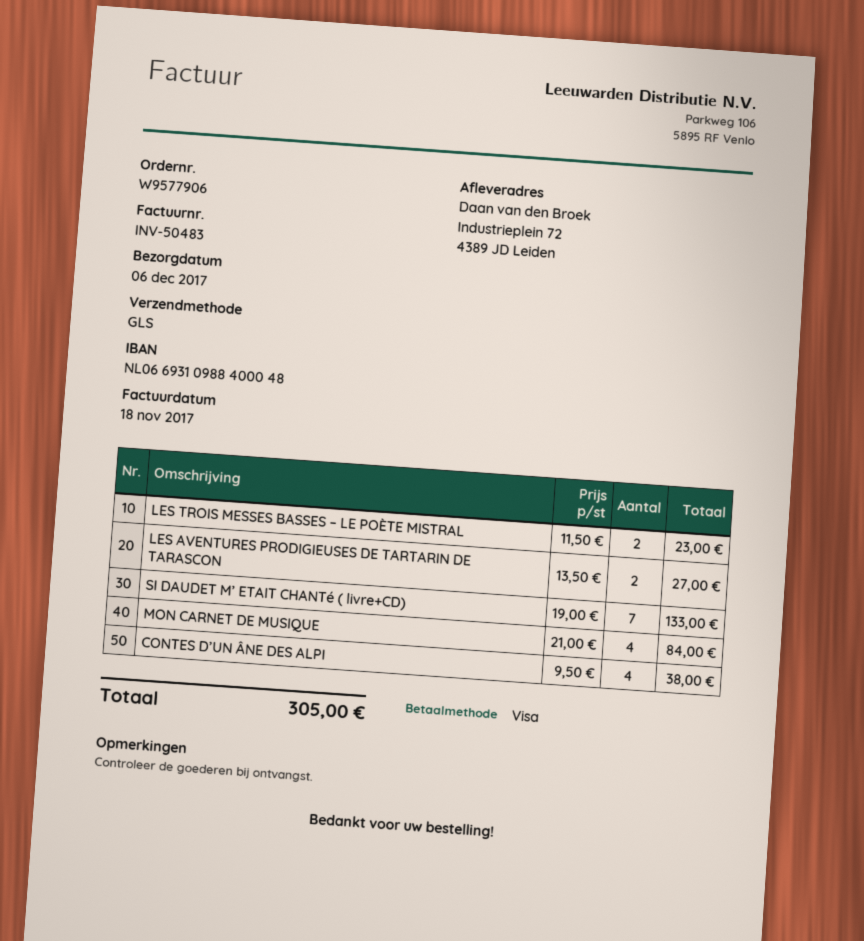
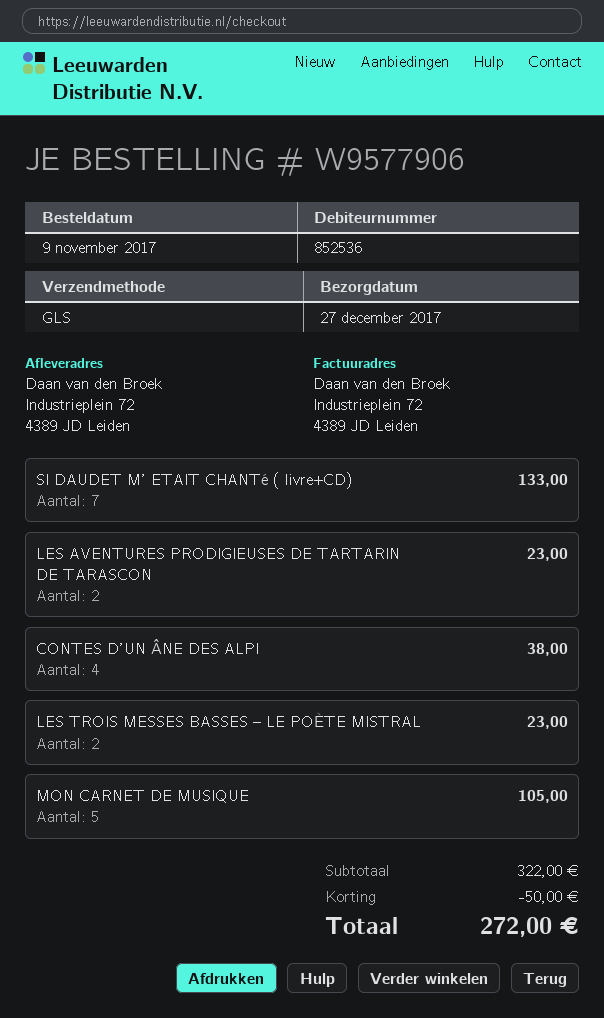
delivery date: 2017-12-06 -> 2017-12-27
LES AVENTURES PRODIGIEUSES DE TARTARIN DE TARASCON: 2 for 27.00 -> 2 for 23.00
MON CARNET DE MUSIQUE: 4 for 84.00 -> 5 for 105.00
discount: none -> 50.00
total: 305.00 -> 272.00

